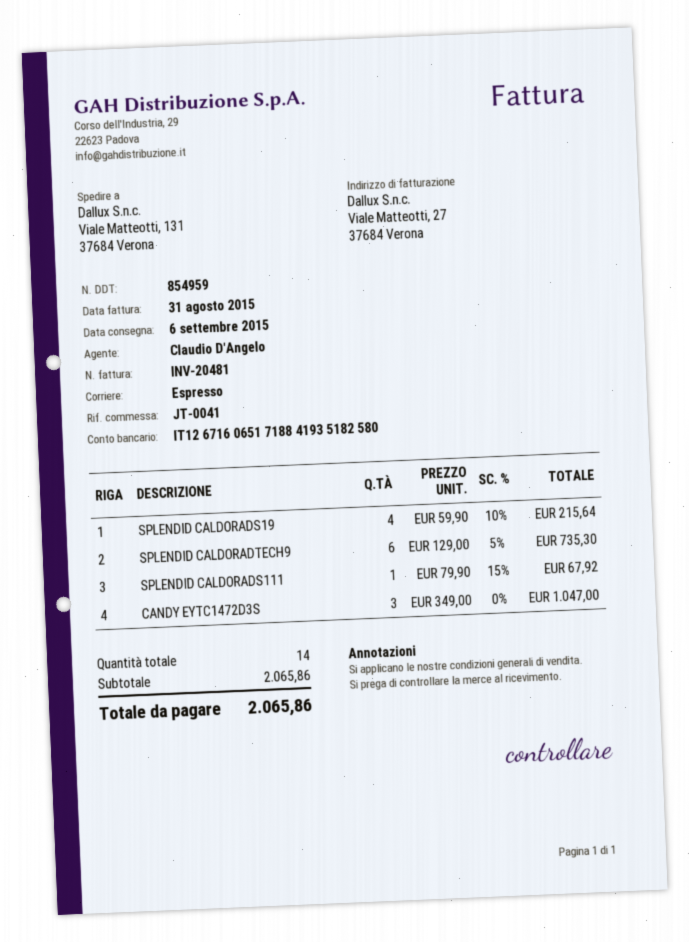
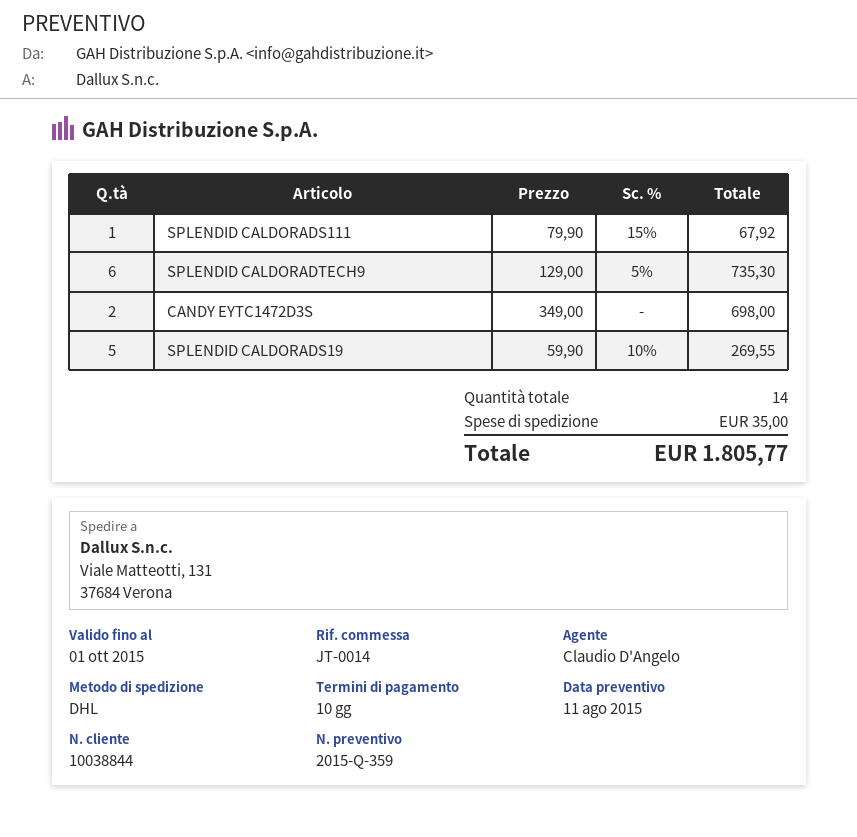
reference: JT-0041 -> JT-0014
shipping method: express -> DHL
SPLENDID CALDORADS19: 4 x 59.90 - 10% = 215.64 -> 5 x 59.90 - 10% = 269.55
CANDY EYTC1472D3S: 3 x 349.00 = 1047.00 -> 2 x 349.00 = 698.00
shipping: none -> 35.00
total: 2065.86 -> 1805.77

